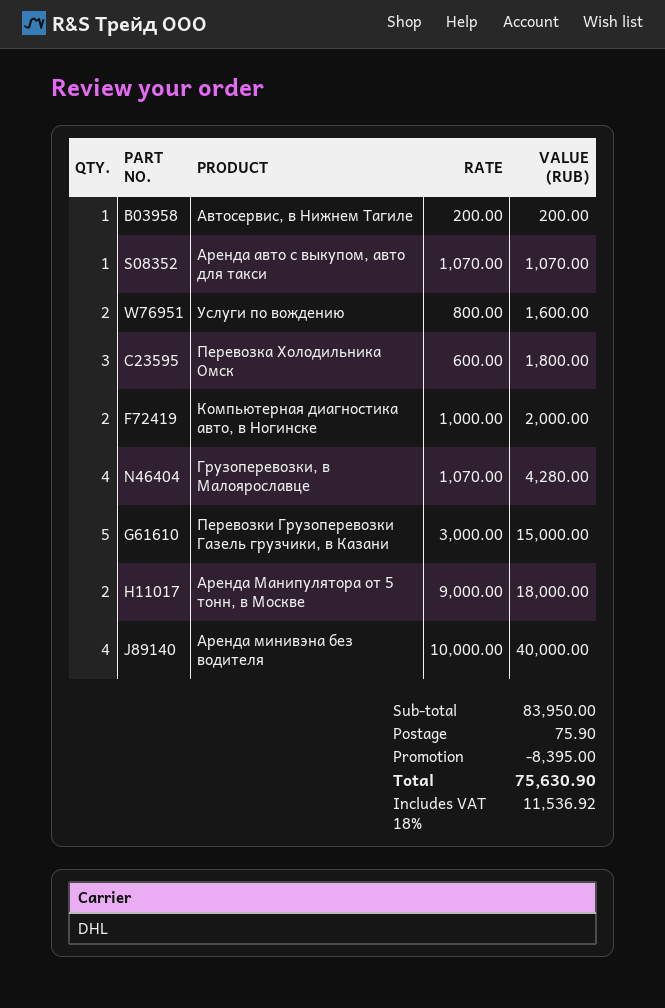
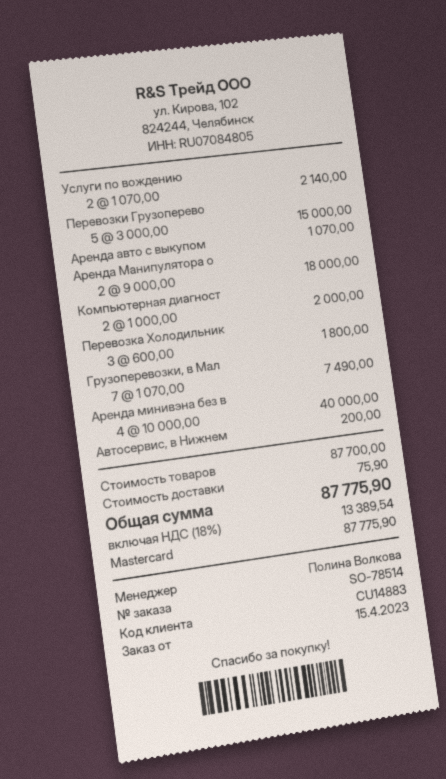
Услуги по вождению: 2 x 800.00 = 1600.00 -> 2 x 1070.00 = 2140.00
Грузоперевозки, в Малоярославце: 4 x 1070.00 = 4280.00 -> 7 x 1070.00 = 7490.00
subtotal: 83950.00 -> 87700.00
discount: 8395.00 -> none
tax: 18% = 11536.92 -> 18% = 13389.54
total: 75630.90 -> 87775.90

